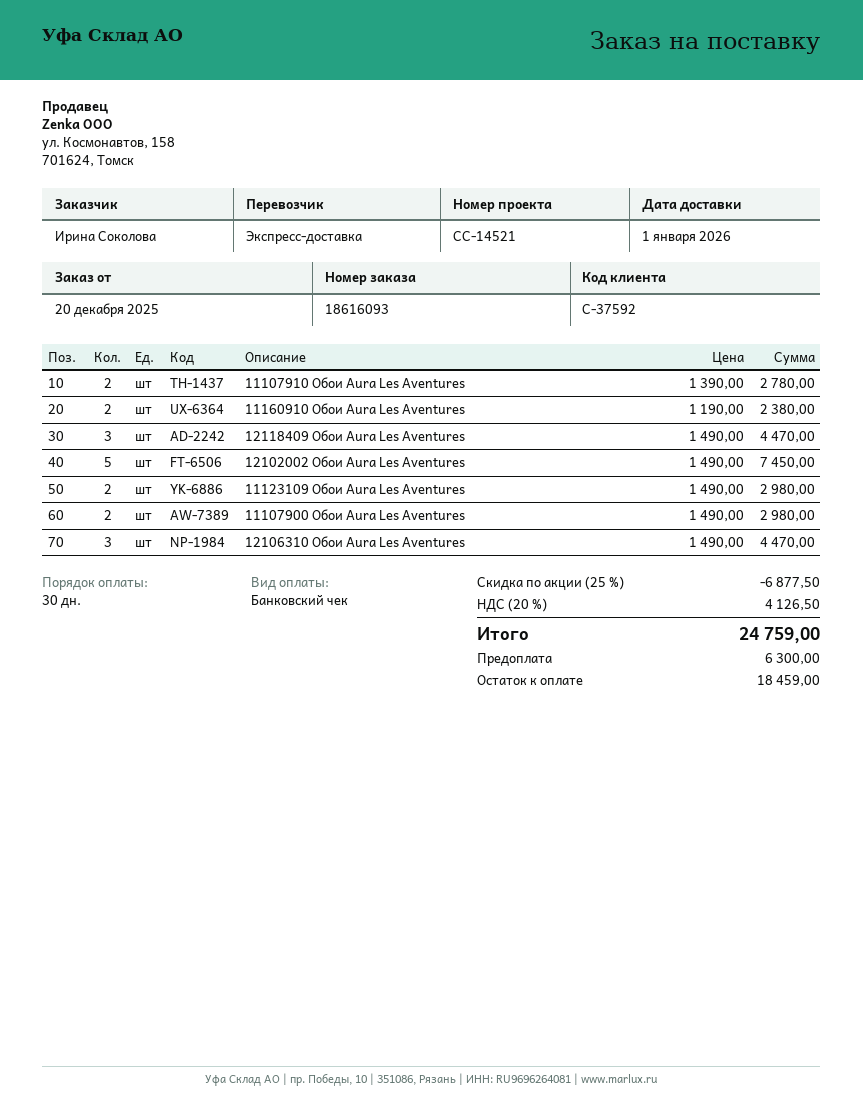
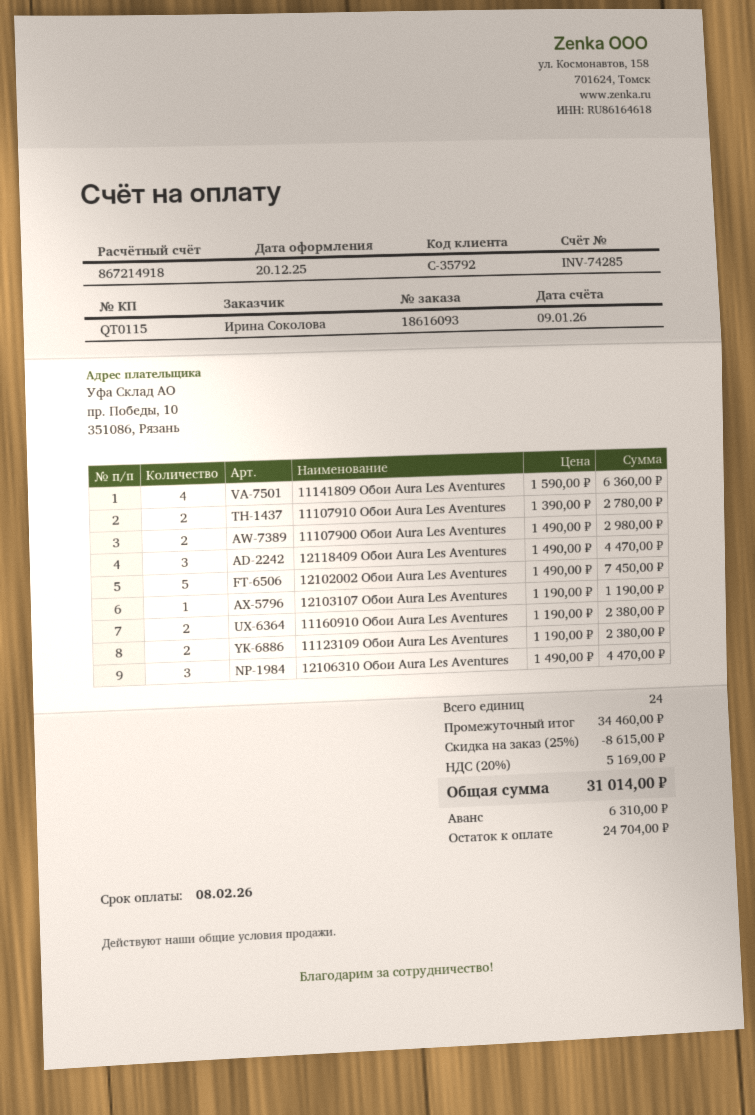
customer number: C-37592 -> C-35792
11123109 Обои Aura Les Aventures: 2 x 1490.00 = 2980.00 -> 2 x 1190.00 = 2380.00
11141809 Обои Aura Les Aventures: none -> 4 x 1590.00 = 6360.00
12103107 Обои Aura Les Aventures: none -> 1 x 1190.00 = 1190.00
discount: 25% = 6877.50 -> 25% = 8615.00
tax: 20% = 4126.50 -> 20% = 5169.00
total: 24759.00 -> 31014.00
deposit: 6300.00 -> 6310.00
balance: 18459.00 -> 24704.00

